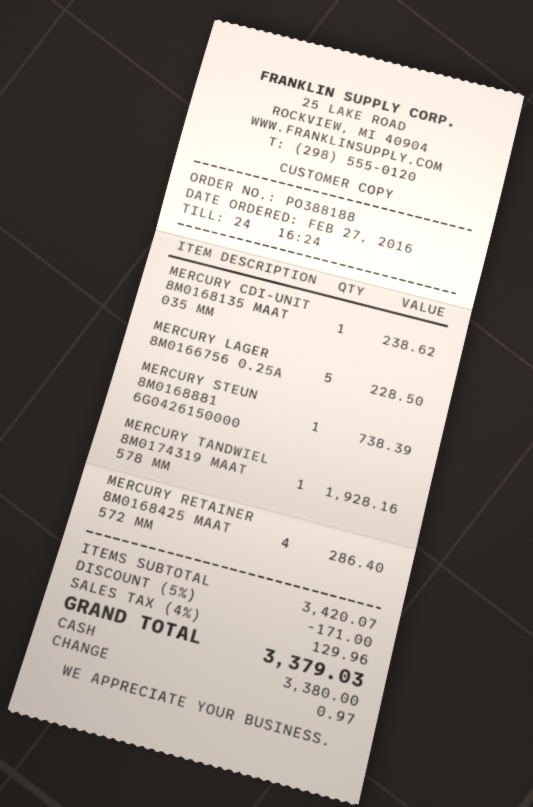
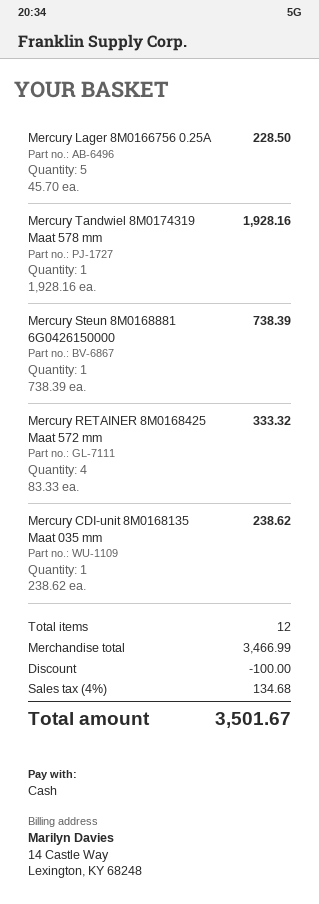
MERCURY RETAINER 8M0168425 MAAT 572 MM: 4 for 286.40 -> 4 for 333.32
subtotal: 3420.07 -> 3466.99
discount: 171.00 -> 100.00
tax: 4% = 129.96 -> 4% = 134.68
total: 3379.03 -> 3501.67

